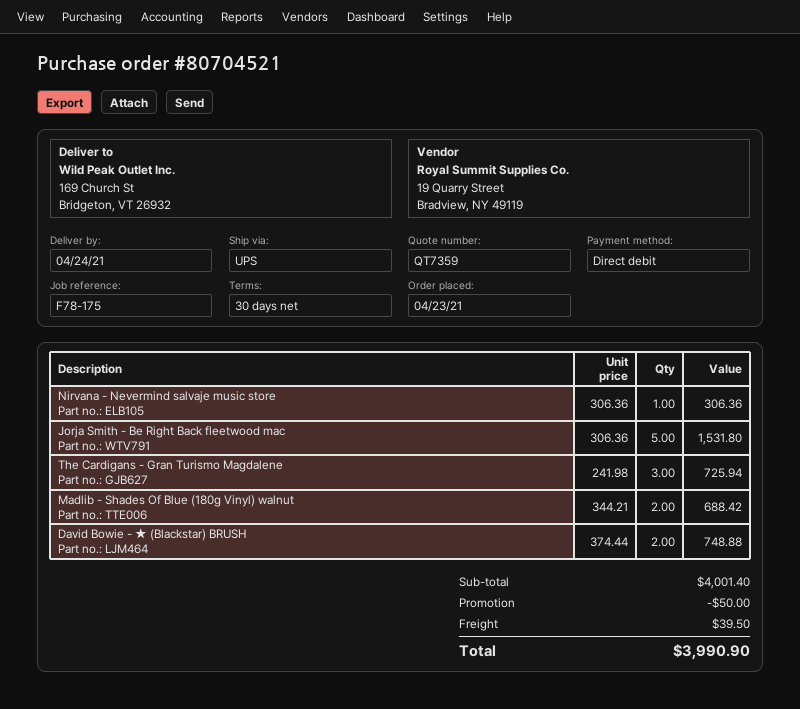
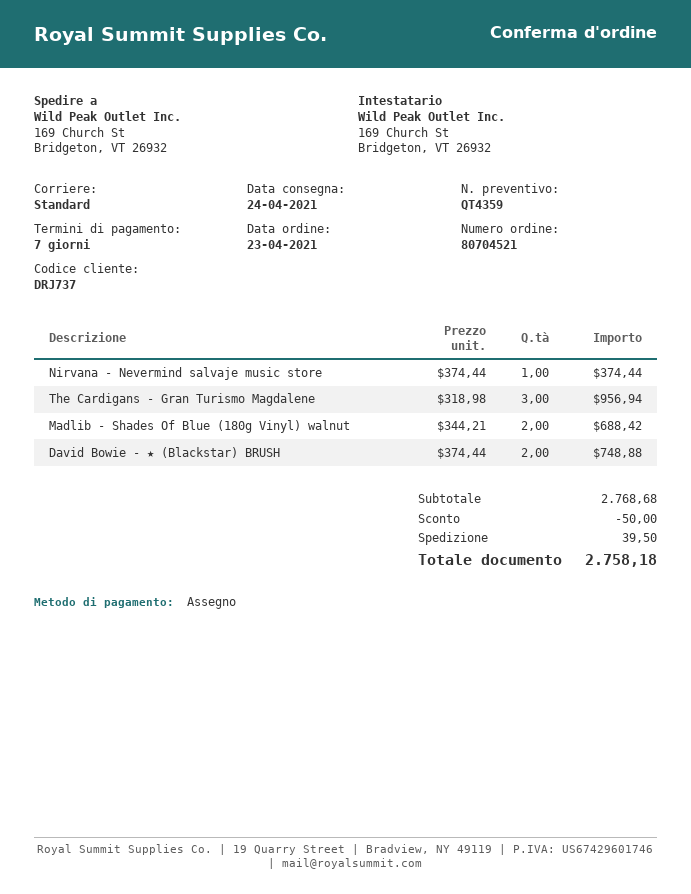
quote number: QT7359 -> QT4359
payment terms: 30 days -> 7 days
payment method: direct debit -> cheque
shipping method: UPS -> standard
Nirvana - Nevermind salvaje music store: 1 x 306.36 = 306.36 -> 1 x 374.44 = 374.44
Jorja Smith - Be Right Back fleetwood mac: 5 x 306.36 = 1531.80 -> none
The Cardigans - Gran Turismo Magdalene: 3 x 241.98 = 725.94 -> 3 x 318.98 = 956.94
subtotal: 4001.40 -> 2768.68
total: 3990.90 -> 2758.18

